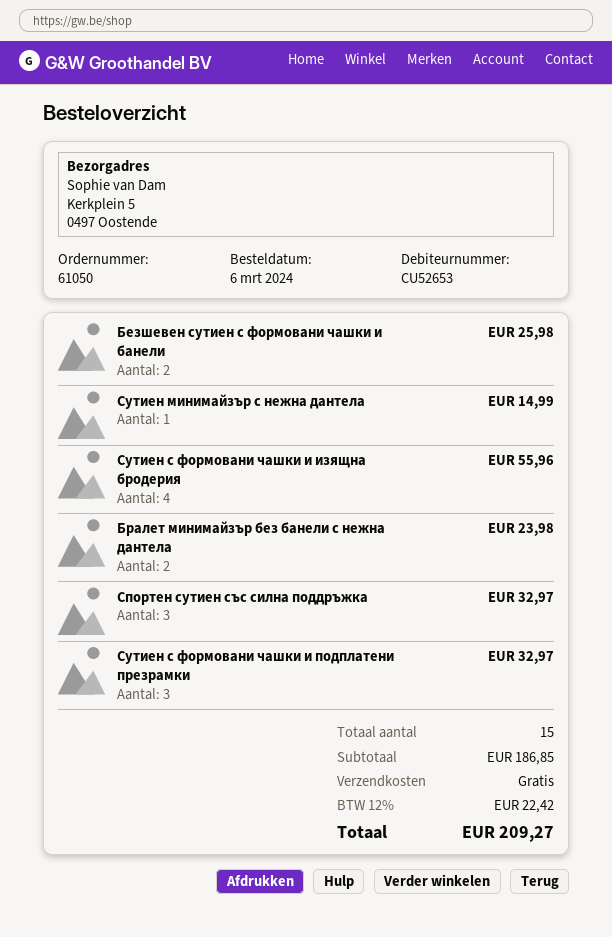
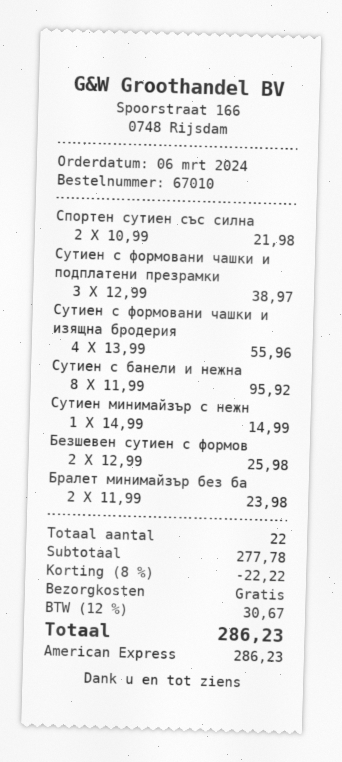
order number: 61050 -> 67010
Спортен сутиен със силна поддръжка: 3 for 32.97 -> 2 for 21.98
Сутиен с формовани чашки и подплатени презрамки: 3 for 32.97 -> 3 for 38.97
Сутиен с банели и нежна: none -> 8 for 95.92
total quantity: 15 -> 22
subtotal: 186.85 -> 277.78
discount: none -> 8% = 22.22
tax: 12% = 22.42 -> 12% = 30.67
total: 209.27 -> 286.23

